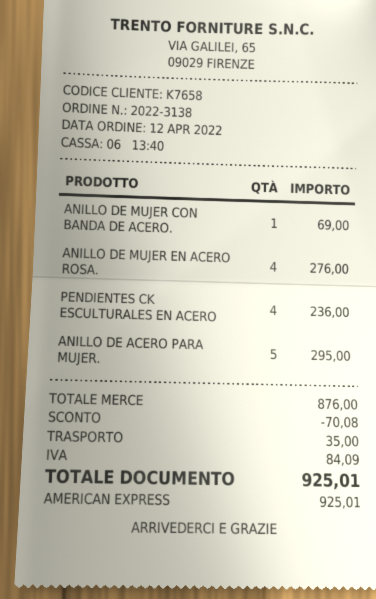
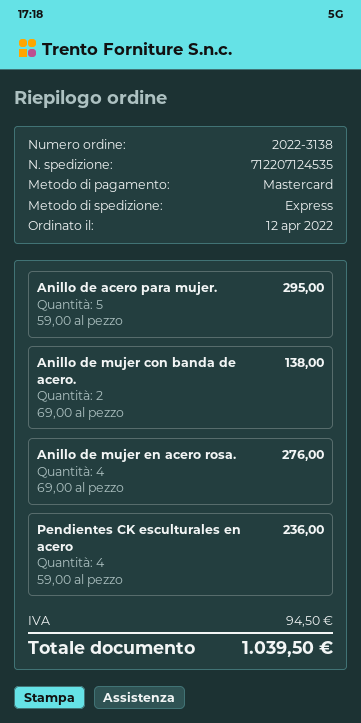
payment method: American Express -> Mastercard
ANILLO DE MUJER CON BANDA DE ACERO.: 1 for 69.00 -> 2 for 138.00
discount: 70.08 -> none
shipping: 35.00 -> none
tax: 84.09 -> 94.50
total: 925.01 -> 1039.50

